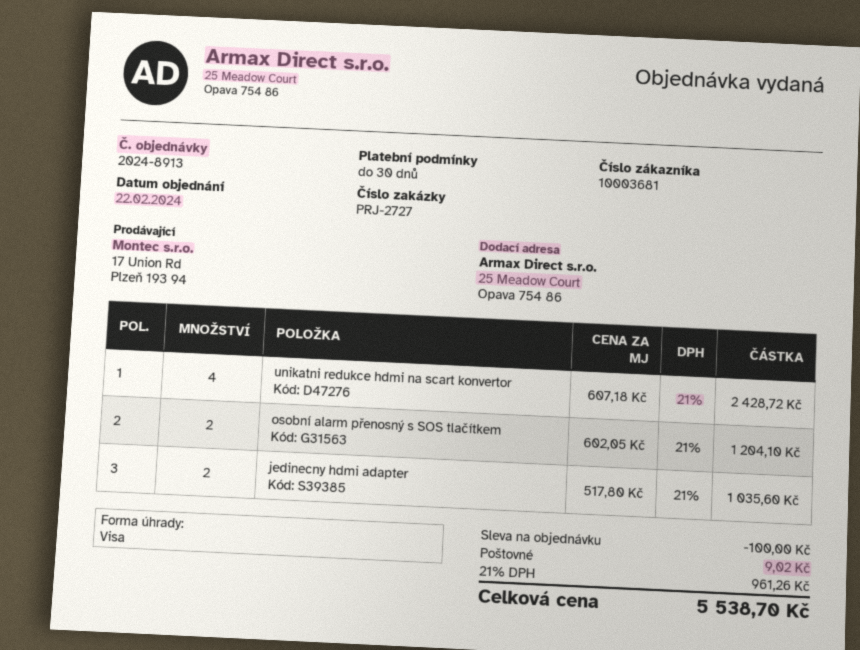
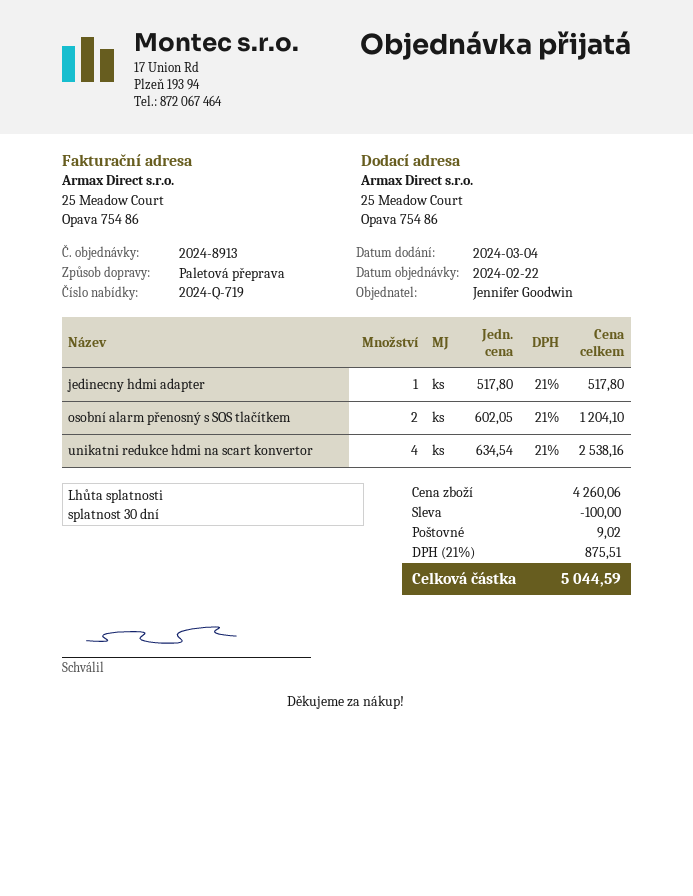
unikatni redukce hdmi na scart konvertor: 4 x 607.18 = 2428.72 -> 4 x 634.54 = 2538.16
jedinecny hdmi adapter: 2 x 517.80 = 1035.60 -> 1 x 517.80 = 517.80
tax: 21% = 961.26 -> 21% = 875.51
total: 5538.70 -> 5044.59

